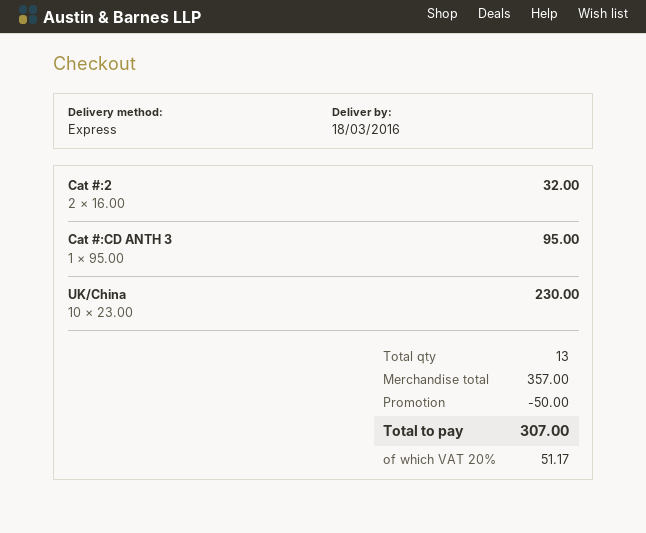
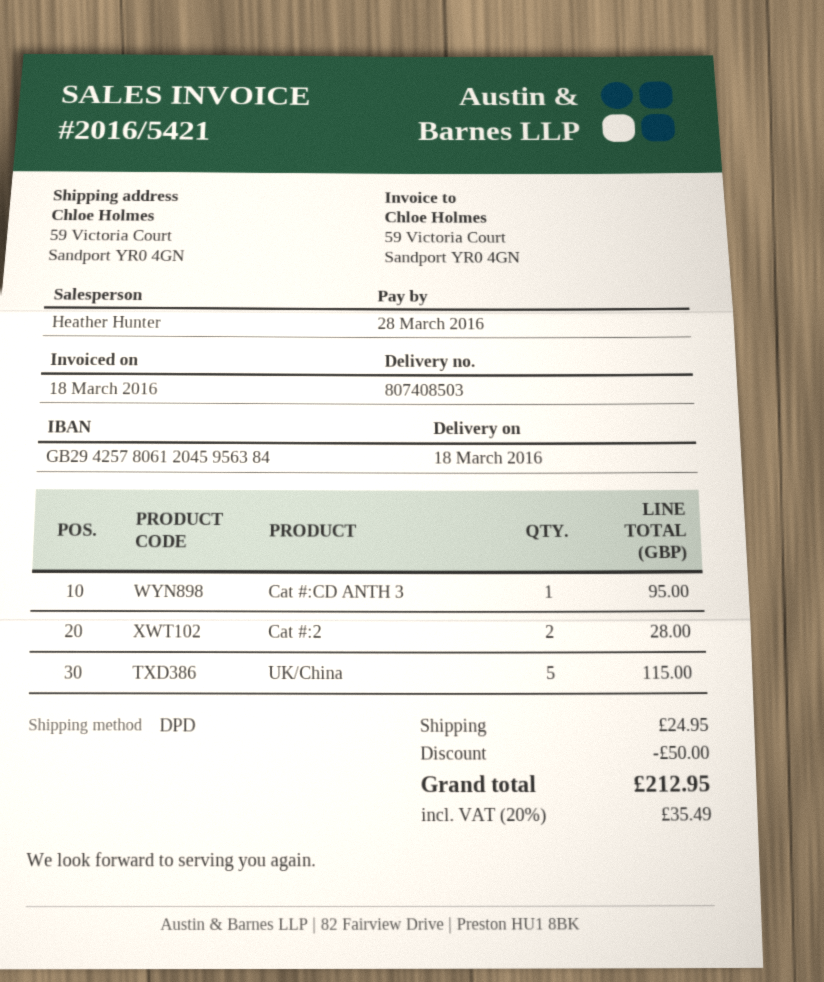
shipping method: express -> DPD
Cat #:2: 2 for 32.00 -> 2 for 28.00
UK/China: 10 for 230.00 -> 5 for 115.00
shipping: none -> 24.95
tax: 20% = 51.17 -> 20% = 35.49
total: 307.00 -> 212.95

